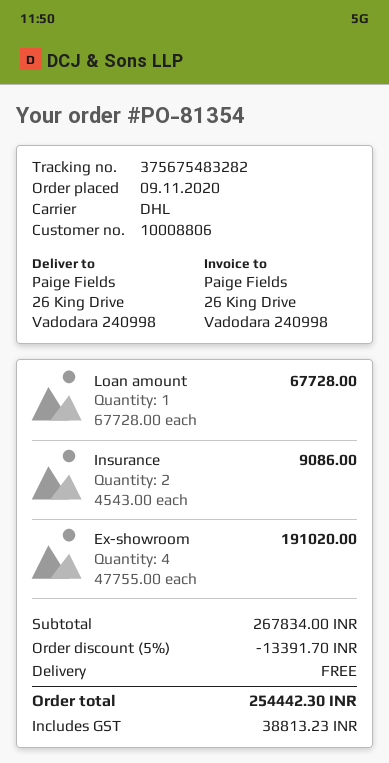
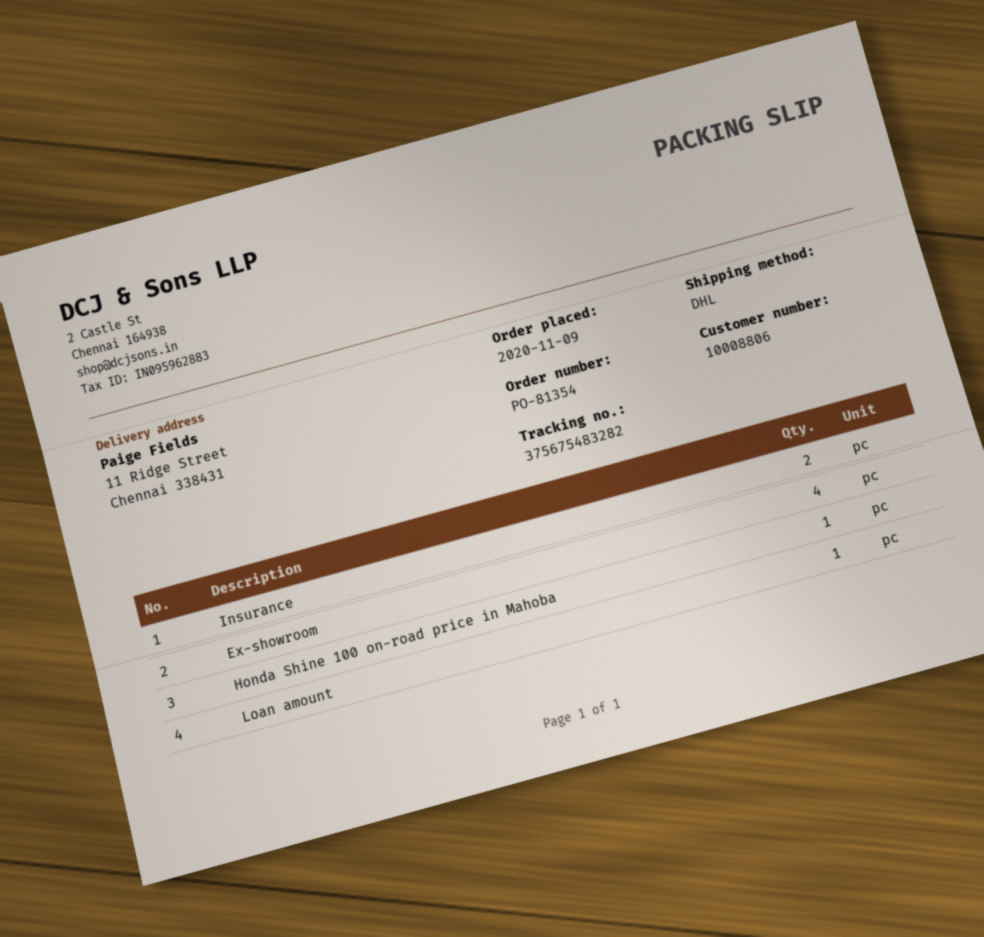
ship to: 26 King Drive, Vadodara 240998 -> 11 Ridge Street, Chennai 338431
Honda Shine 100 on-road price in Mahoba: none -> 1

